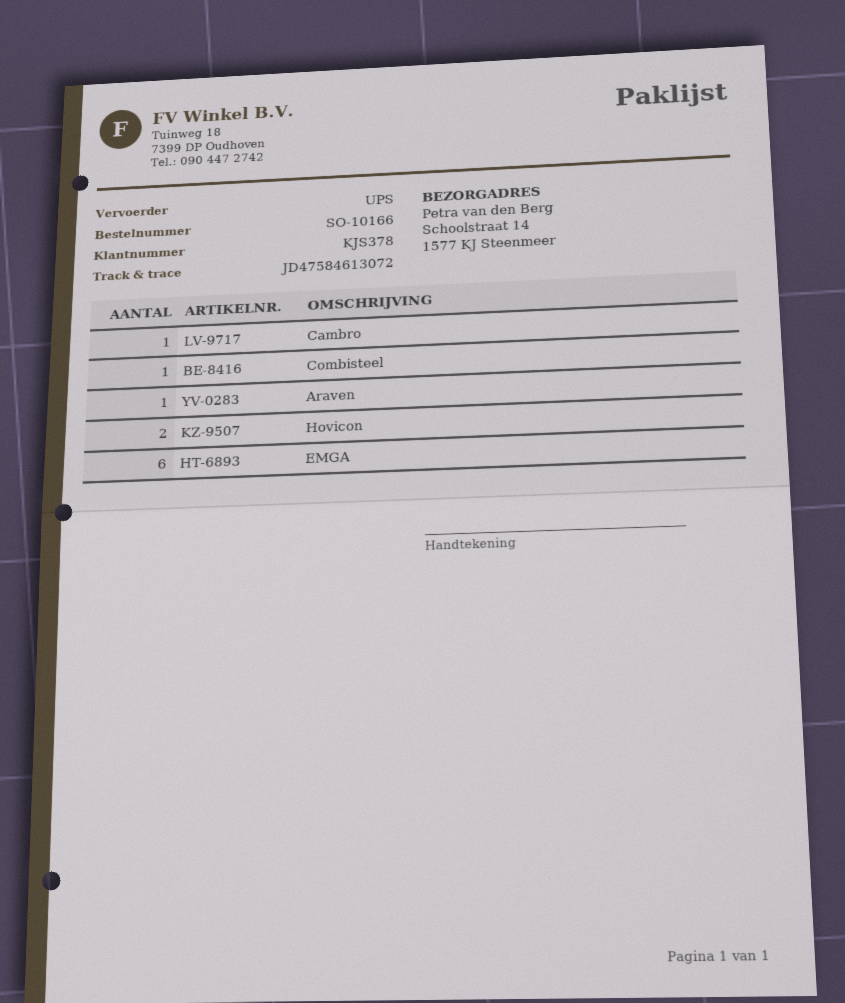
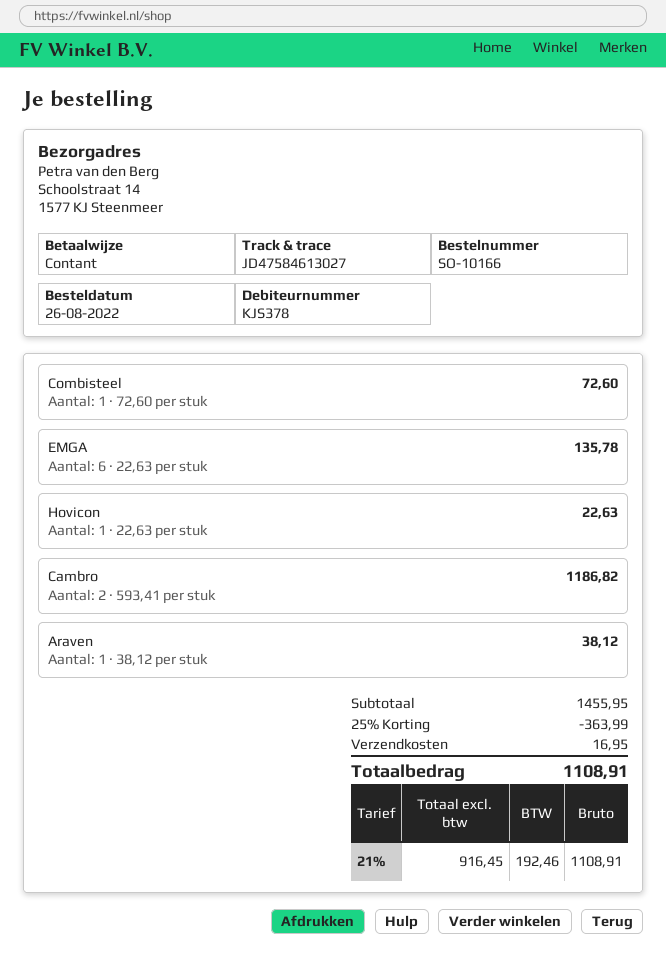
tracking number: JD47584613072 -> JD47584613027
Cambro: 1 -> 2
Hovicon: 2 -> 1

